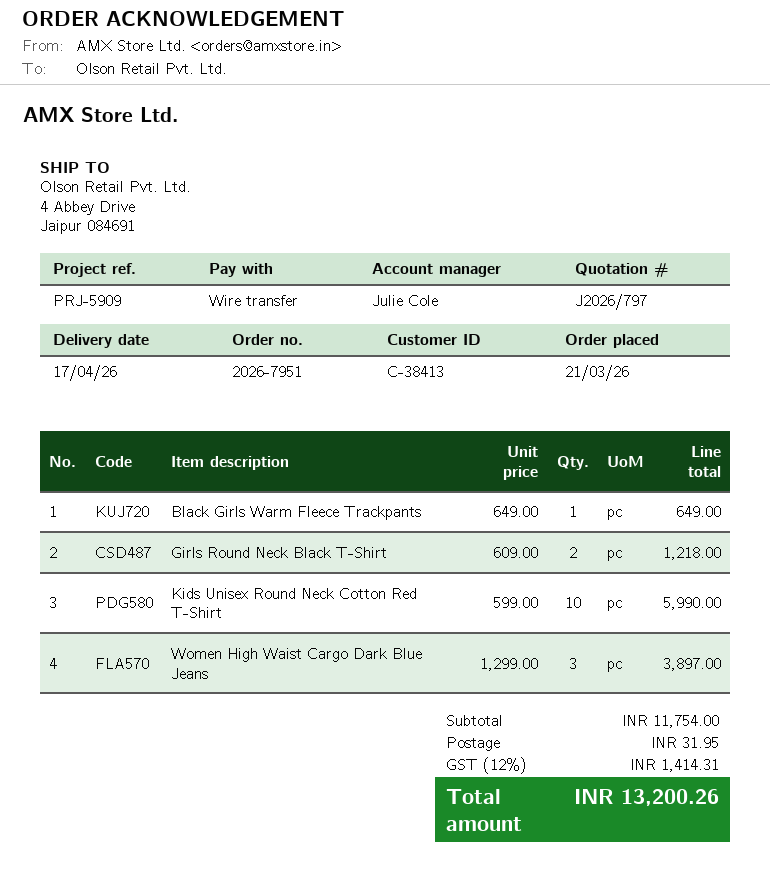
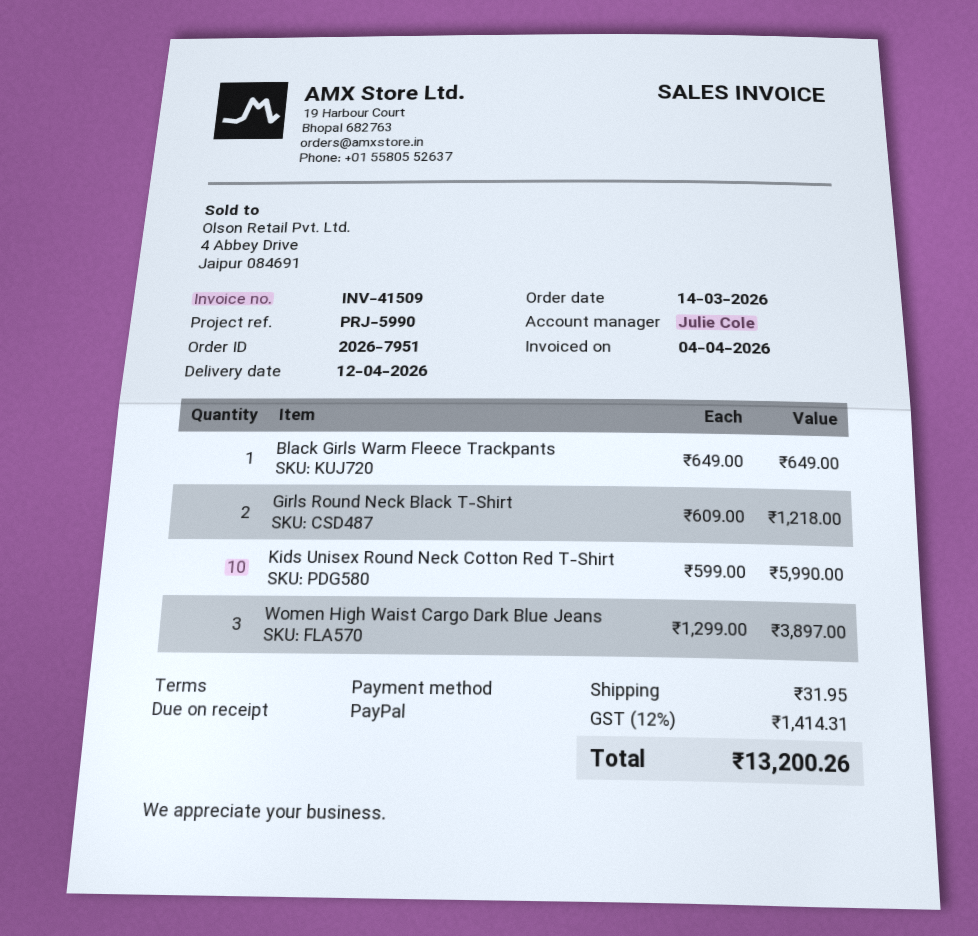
order date: 2026-03-21 -> 2026-03-14
delivery date: 2026-04-17 -> 2026-04-12
reference: PRJ-5909 -> PRJ-5990
payment method: bank transfer -> PayPal

